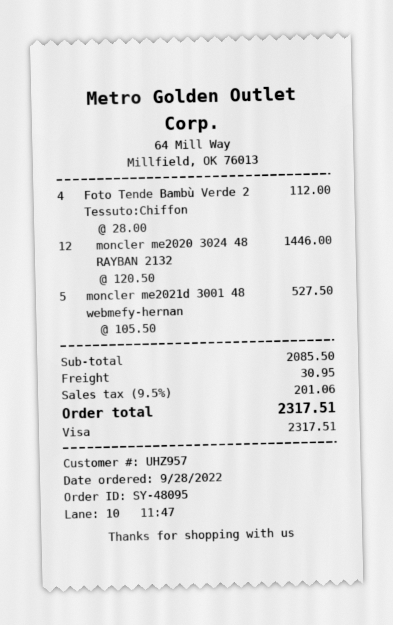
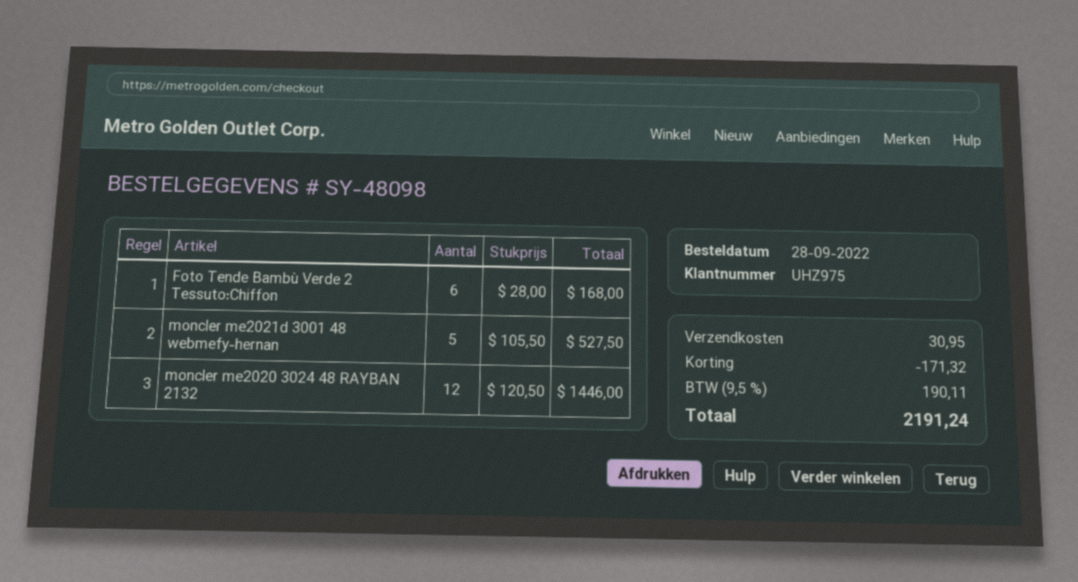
order number: SY-48095 -> SY-48098
customer number: UHZ957 -> UHZ975
Foto Tende Bambù Verde 2 Tessuto:Chiffon: 4 x 28.00 = 112.00 -> 6 x 28.00 = 168.00
discount: none -> 171.32
tax: 9.5% = 201.06 -> 9.5% = 190.11
total: 2317.51 -> 2191.24

